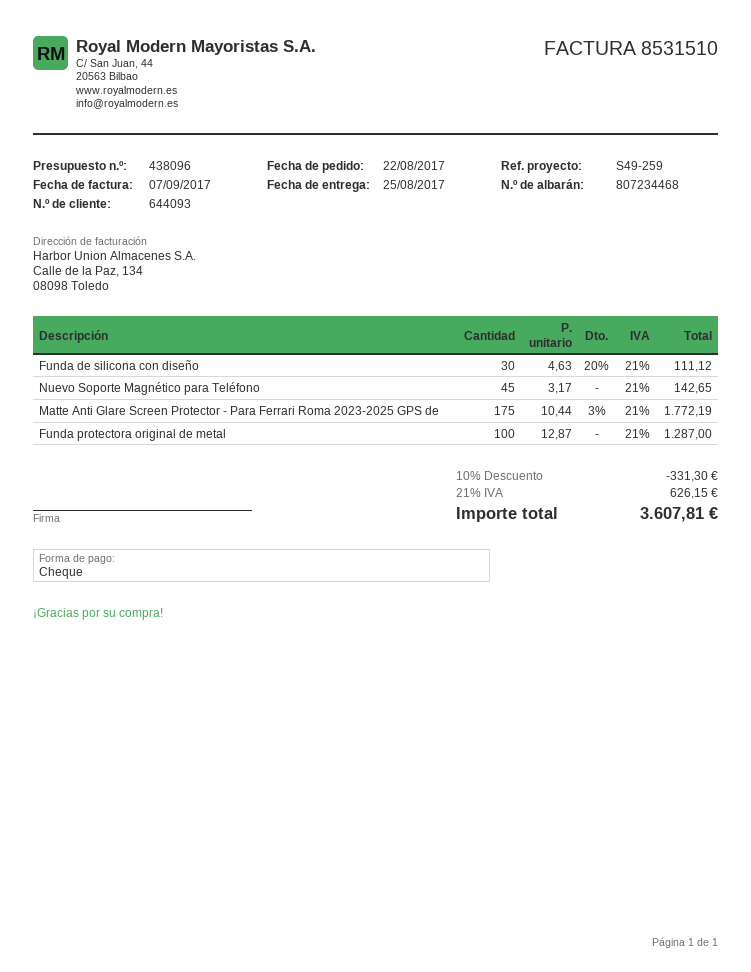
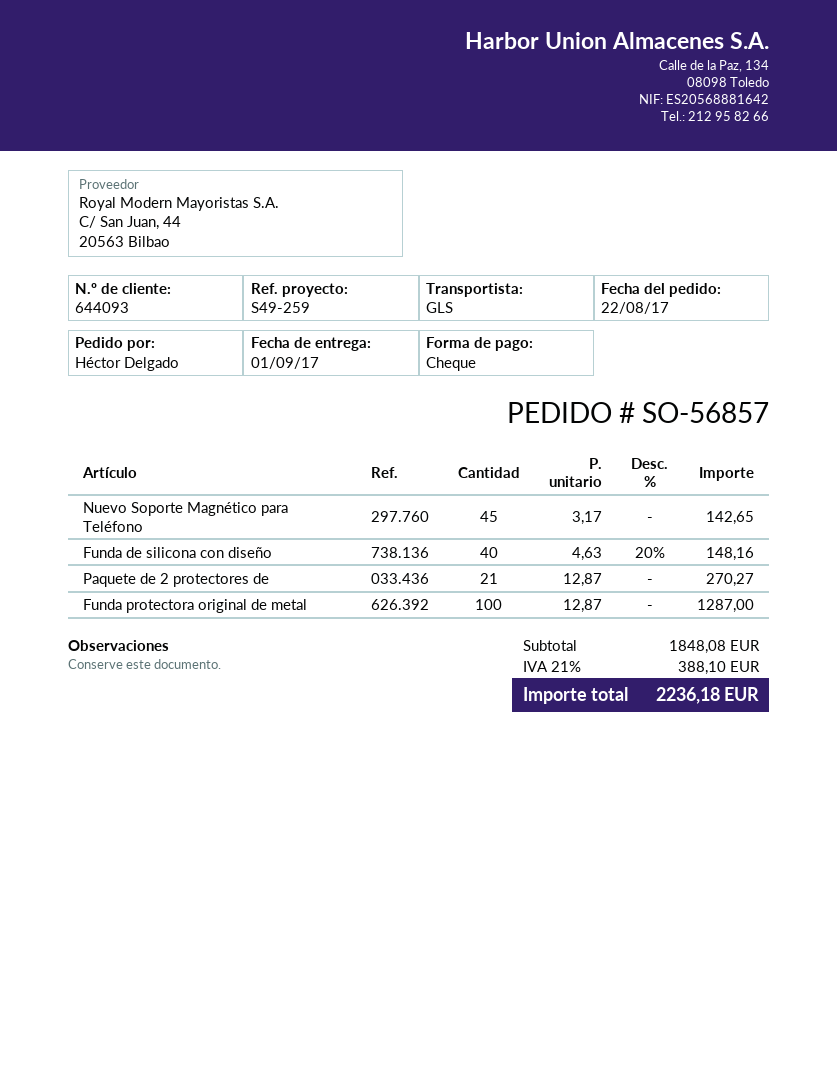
delivery date: 2017-08-25 -> 2017-09-01
Funda de silicona con diseño: 30 x 4.63 - 20% = 111.12 -> 40 x 4.63 - 20% = 148.16
Matte Anti Glare Screen Protector - Para Ferrari Roma 2023-2025 GPS de: 175 x 10.44 - 3% = 1772.19 -> none
Paquete de 2 protectores de: none -> 21 x 12.87 = 270.27
discount: 10% = 331.30 -> none
tax: 21% = 626.15 -> 21% = 388.10
total: 3607.81 -> 2236.18

